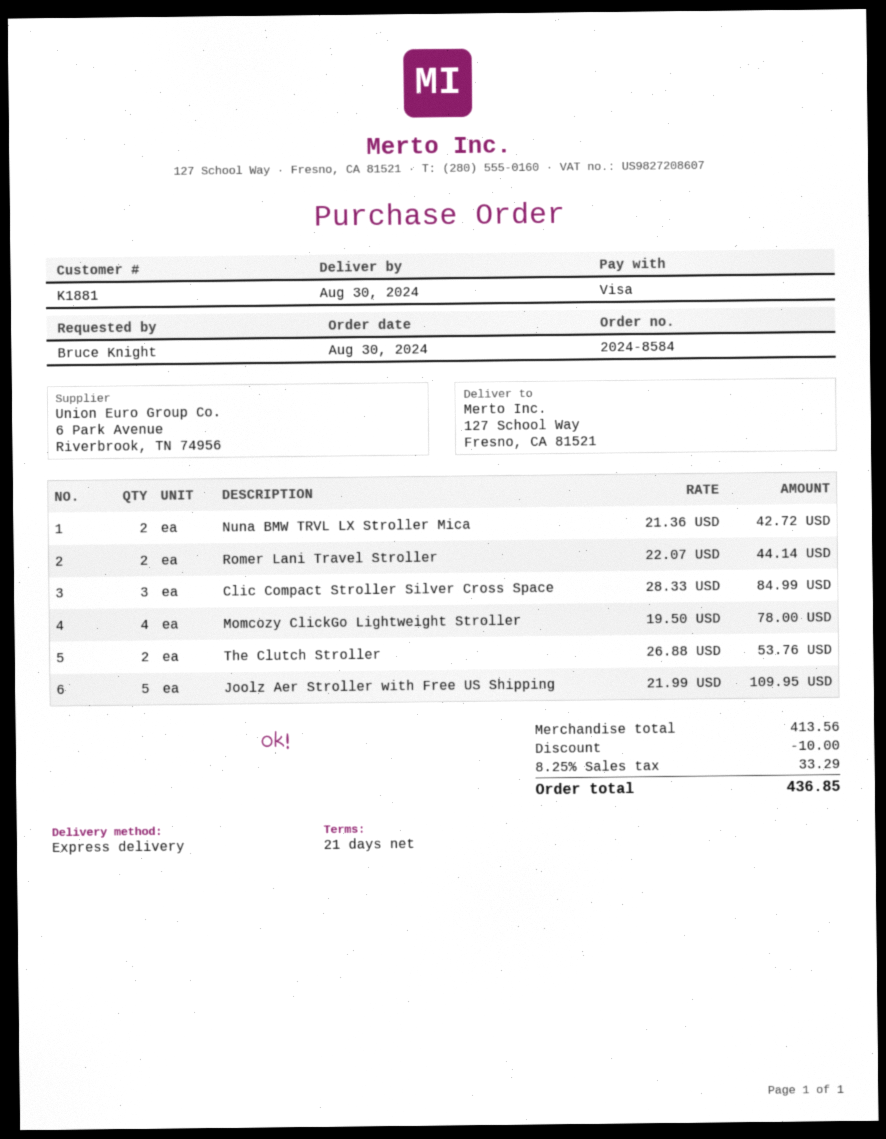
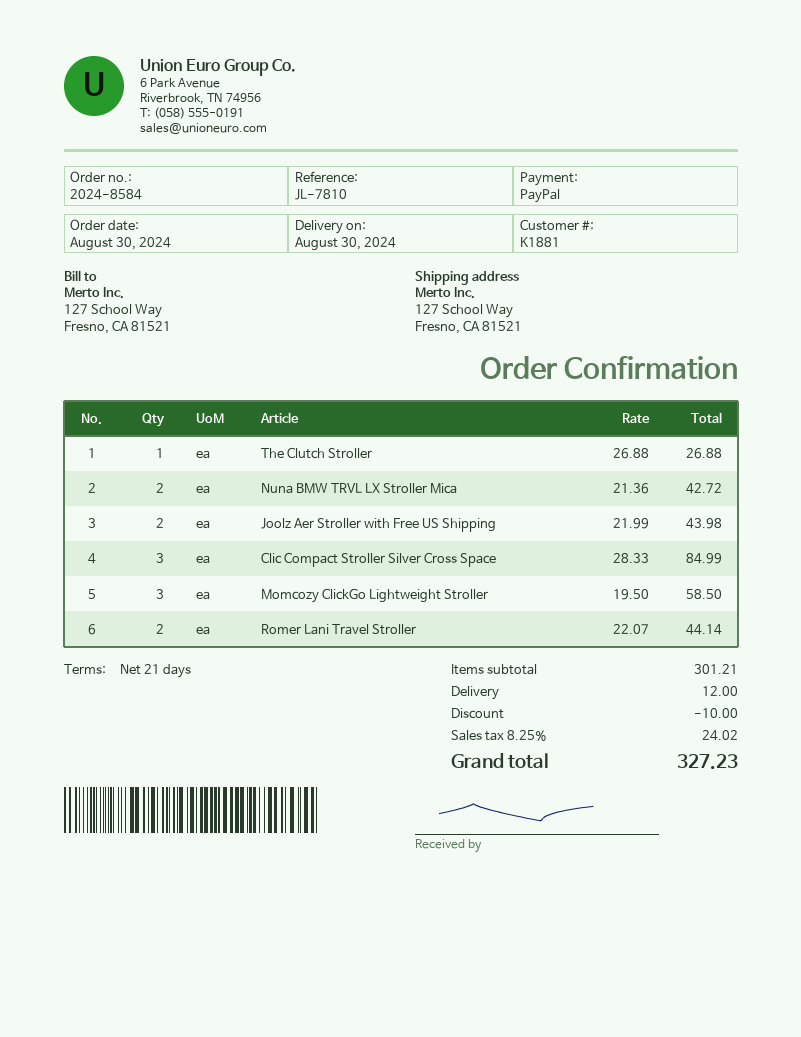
payment method: Visa -> PayPal
Momcozy ClickGo Lightweight Stroller: 4 x 19.50 = 78.00 -> 3 x 19.50 = 58.50
The Clutch Stroller: 2 x 26.88 = 53.76 -> 1 x 26.88 = 26.88
Joolz Aer Stroller with Free US Shipping: 5 x 21.99 = 109.95 -> 2 x 21.99 = 43.98
subtotal: 413.56 -> 301.21
shipping: none -> 12.00
tax: 8.25% = 33.29 -> 8.25% = 24.02
total: 436.85 -> 327.23

